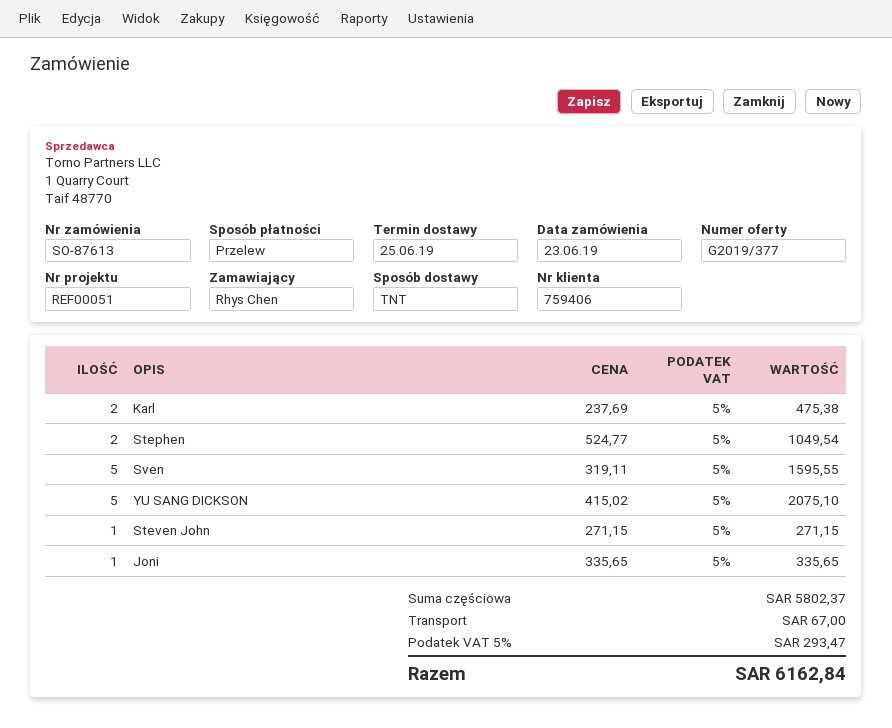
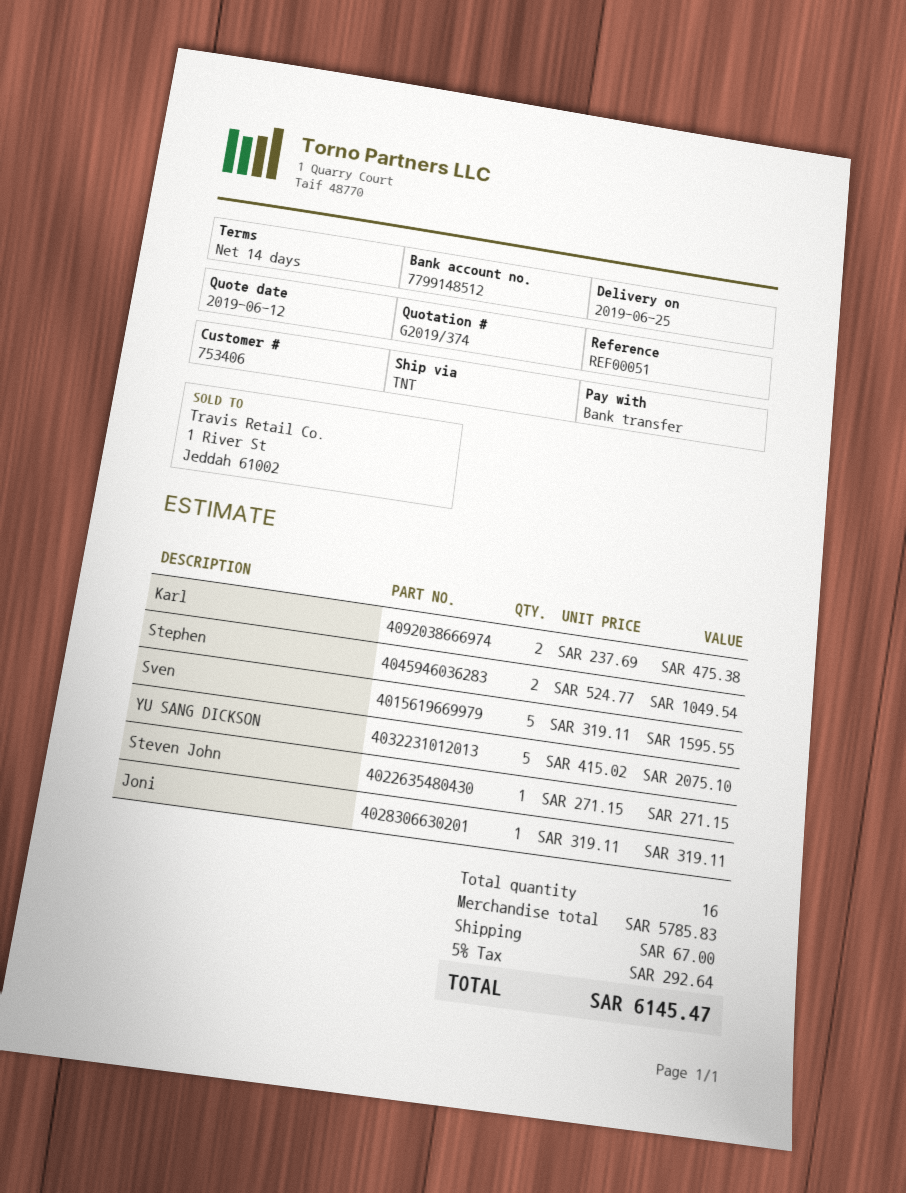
quote number: G2019/377 -> G2019/374
customer number: 759406 -> 753406
Joni: 1 x 335.65 = 335.65 -> 1 x 319.11 = 319.11
subtotal: 5802.37 -> 5785.83
tax: 5% = 293.47 -> 5% = 292.64
total: 6162.84 -> 6145.47

